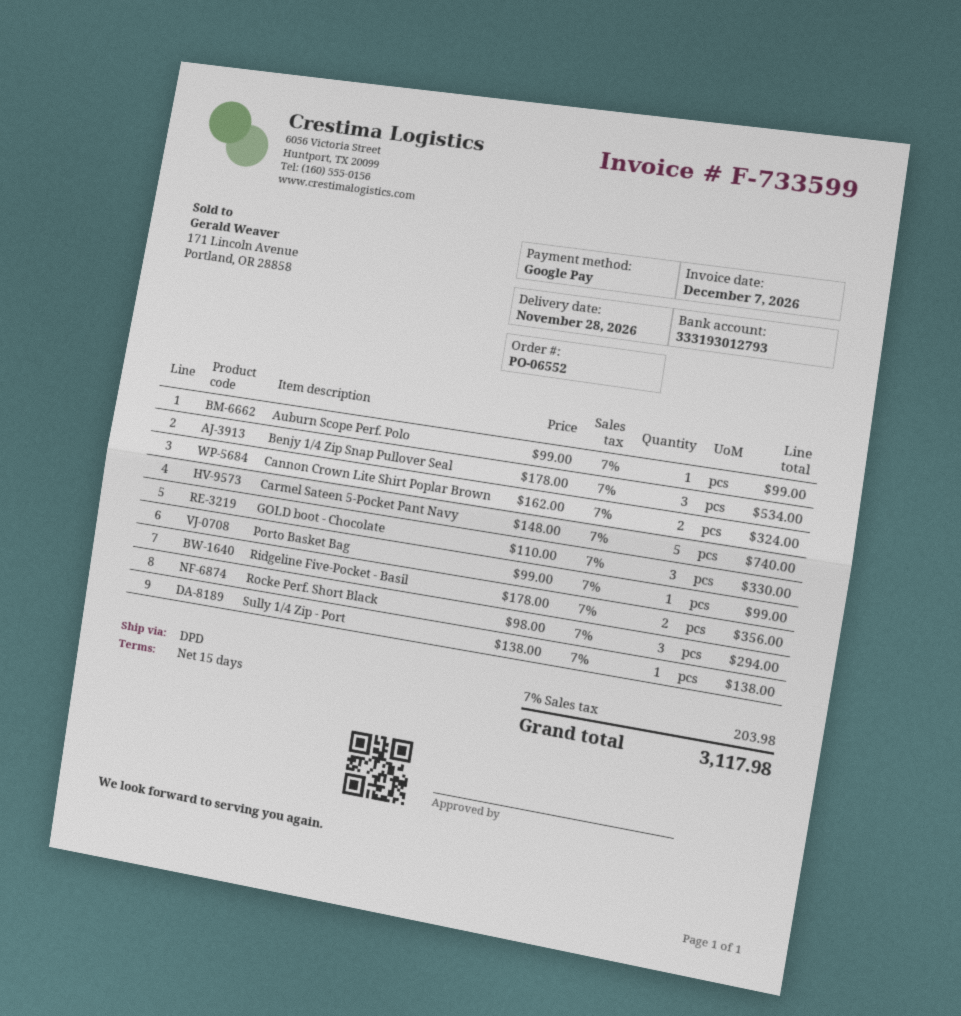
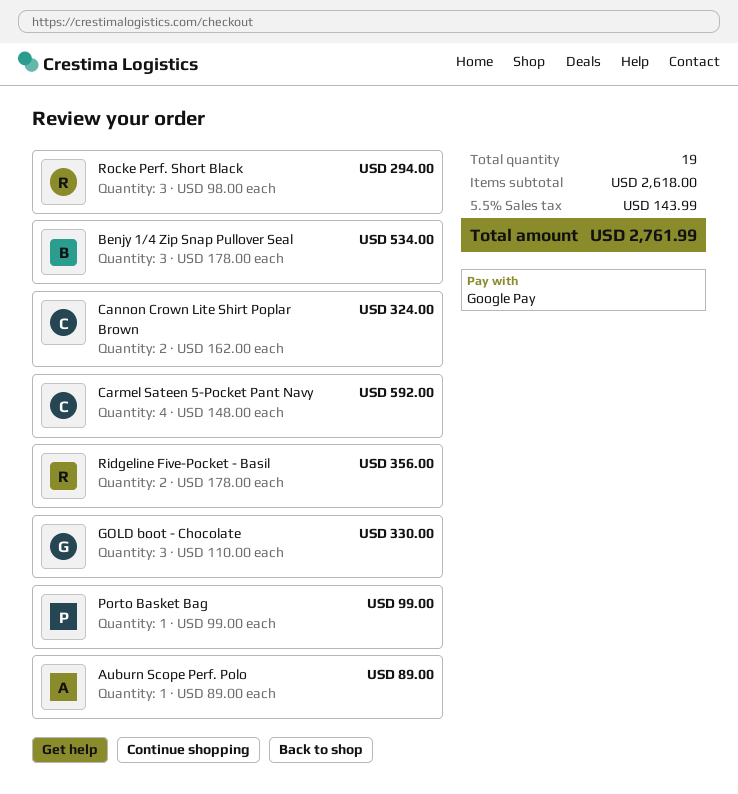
Auburn Scope Perf. Polo: 1 x 99.00 = 99.00 -> 1 x 89.00 = 89.00
Carmel Sateen 5-Pocket Pant Navy: 5 x 148.00 = 740.00 -> 4 x 148.00 = 592.00
Sully 1/4 Zip - Port: 1 x 138.00 = 138.00 -> none
tax: 7% = 203.98 -> 5.5% = 143.99
total: 3117.98 -> 2761.99

